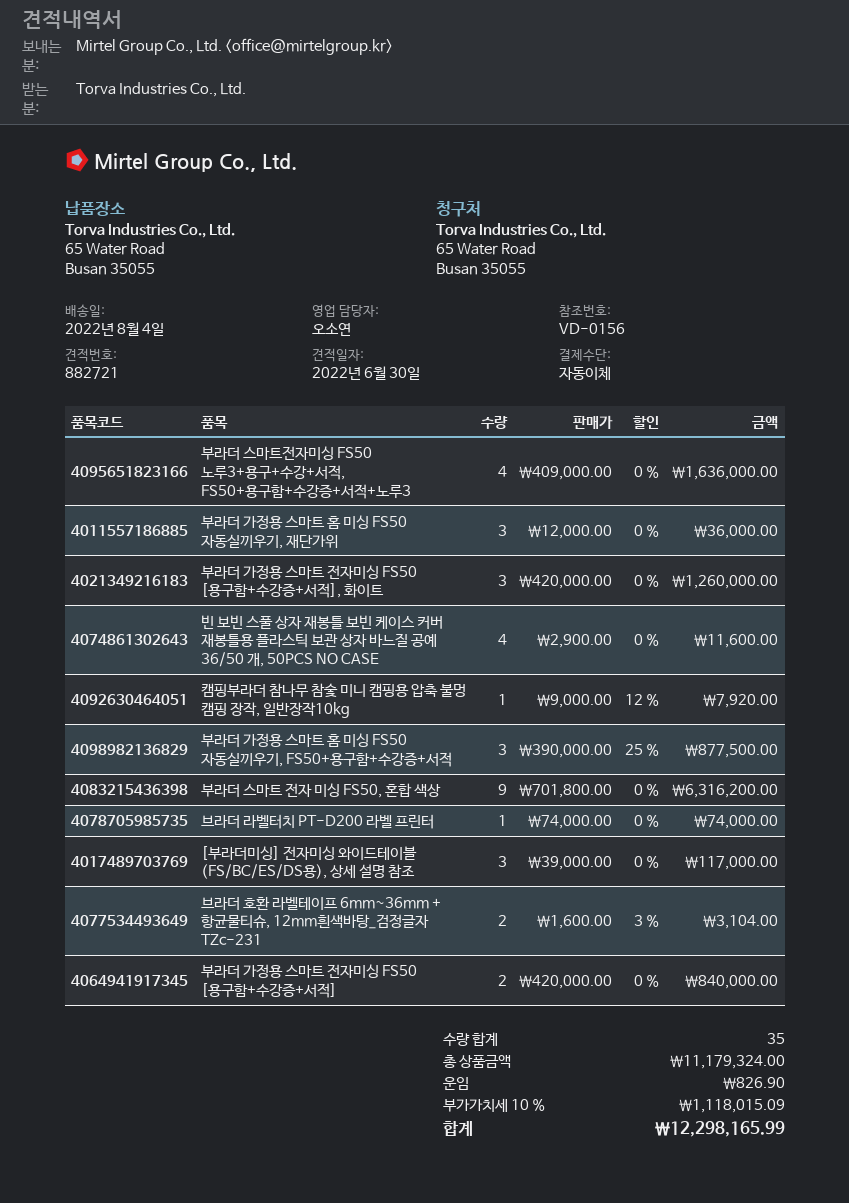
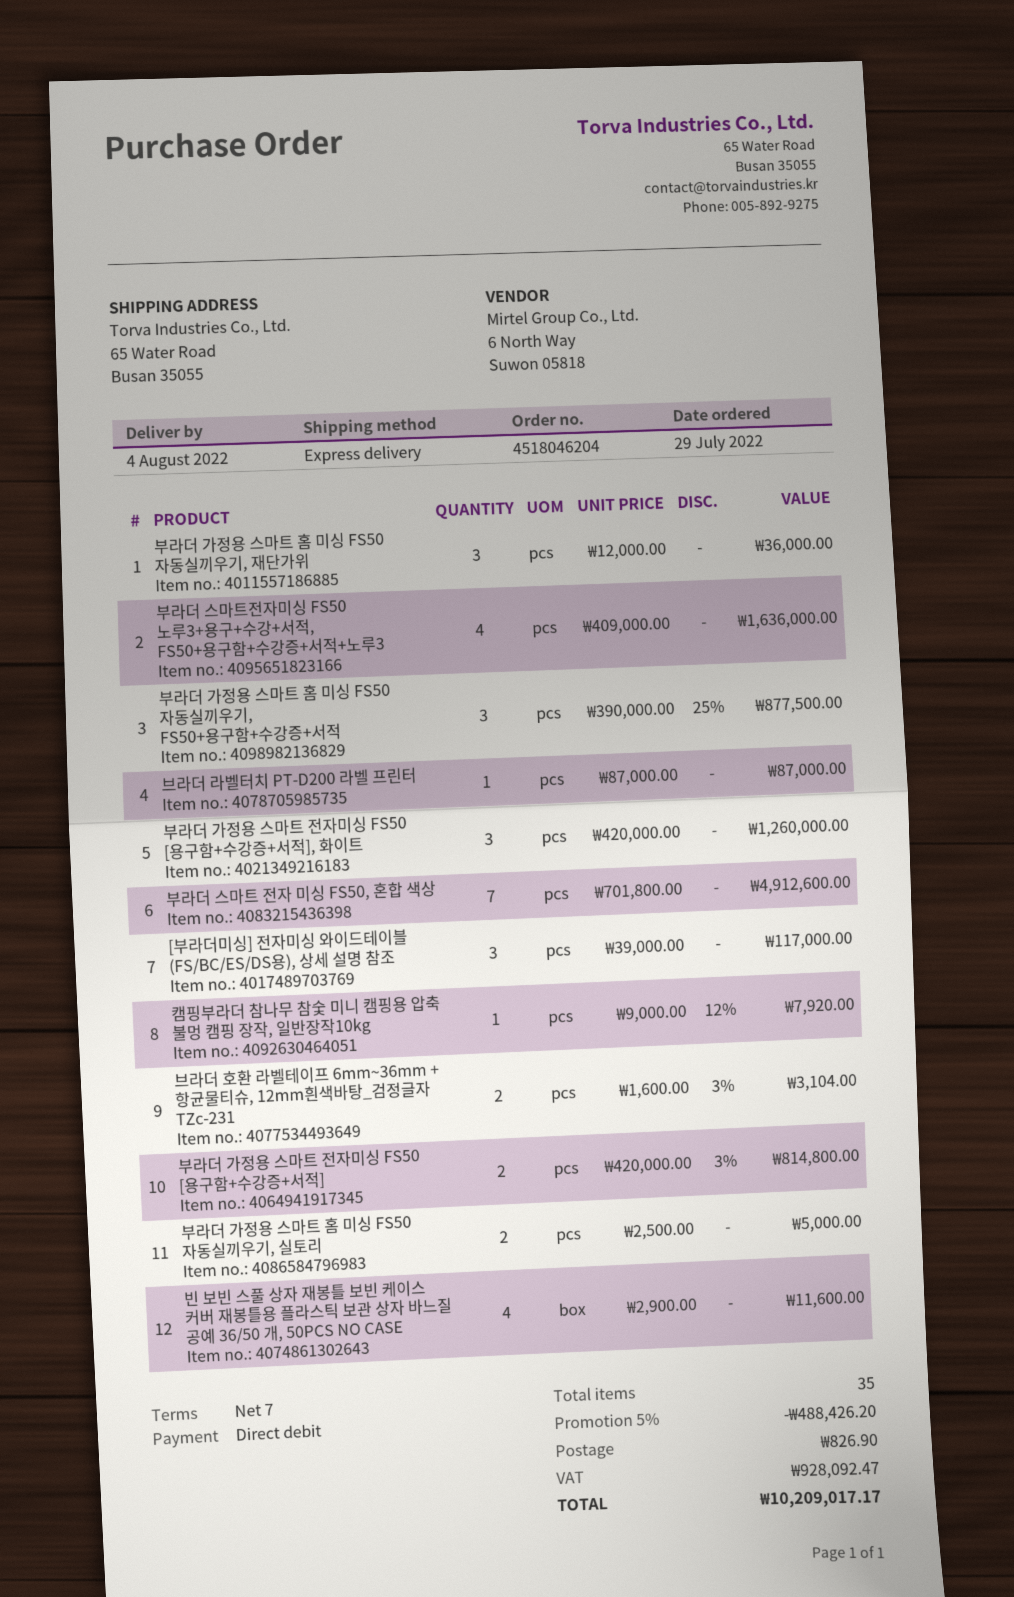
부라더 스마트 전자 미싱 FS50, 혼합 색상: 9 x 701800.00 = 6316200.00 -> 7 x 701800.00 = 4912600.00
브라더 라벨터치 PT-D200 라벨 프린터: 1 x 74000.00 = 74000.00 -> 1 x 87000.00 = 87000.00
부라더 가정용 스마트 전자미싱 FS50 [용구함+수강증+서적]: 2 x 420000.00 = 840000.00 -> 2 x 420000.00 - 3% = 814800.00
부라더 가정용 스마트 홈 미싱 FS50 자동실끼우기, 실토리: none -> 2 x 2500.00 = 5000.00
discount: none -> 5% = 488426.20
tax: 1118015.09 -> 928092.47
total: 12298165.99 -> 10209017.17

